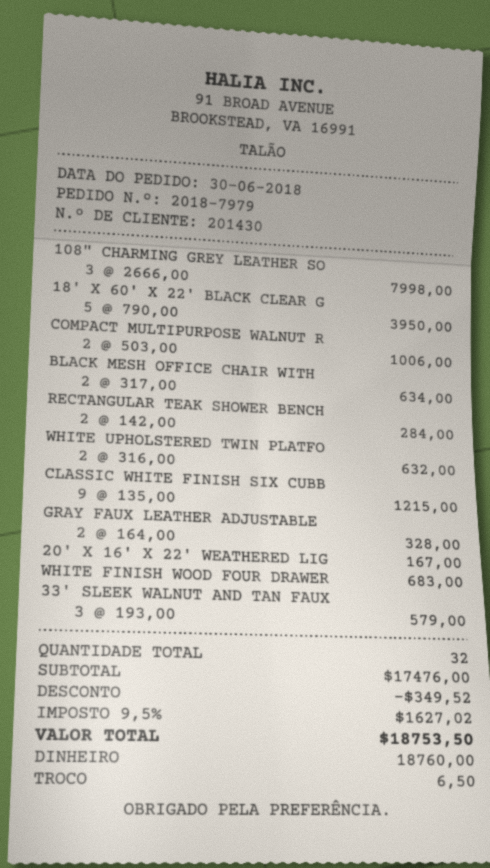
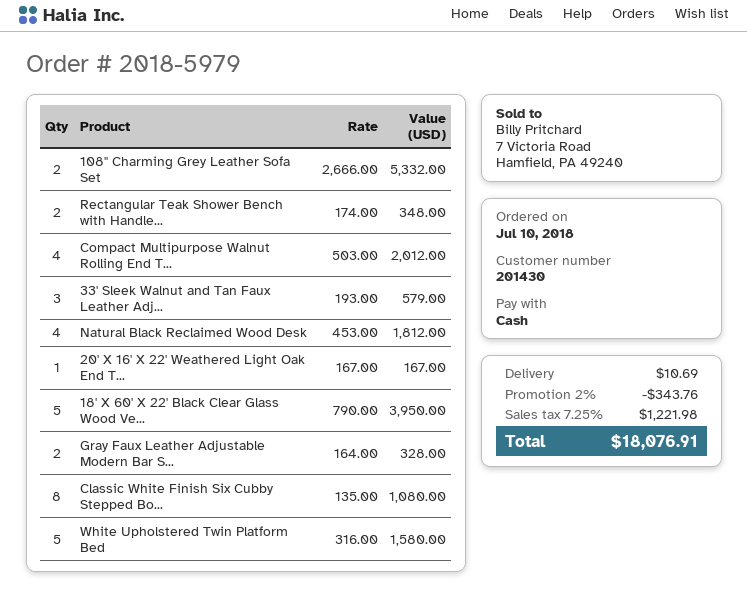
order number: 2018-7979 -> 2018-5979
order date: 2018-06-30 -> 2018-07-10
108" CHARMING GREY LEATHER SO: 3 x 2666.00 = 7998.00 -> 2 x 2666.00 = 5332.00
COMPACT MULTIPURPOSE WALNUT R: 2 x 503.00 = 1006.00 -> 4 x 503.00 = 2012.00
BLACK MESH OFFICE CHAIR WITH: 2 x 317.00 = 634.00 -> none
RECTANGULAR TEAK SHOWER BENCH: 2 x 142.00 = 284.00 -> 2 x 174.00 = 348.00
WHITE UPHOLSTERED TWIN PLATFO: 2 x 316.00 = 632.00 -> 5 x 316.00 = 1580.00
CLASSIC WHITE FINISH SIX CUBB: 9 x 135.00 = 1215.00 -> 8 x 135.00 = 1080.00
WHITE FINISH WOOD FOUR DRAWER: 1 x 683.00 = 683.00 -> none
Natural Black Reclaimed Wood Desk: none -> 4 x 453.00 = 1812.00
discount: 349.52 -> 343.76
shipping: none -> 10.69
tax: 9.5% = 1627.02 -> 7.25% = 1221.98
total: 18753.50 -> 18076.91

